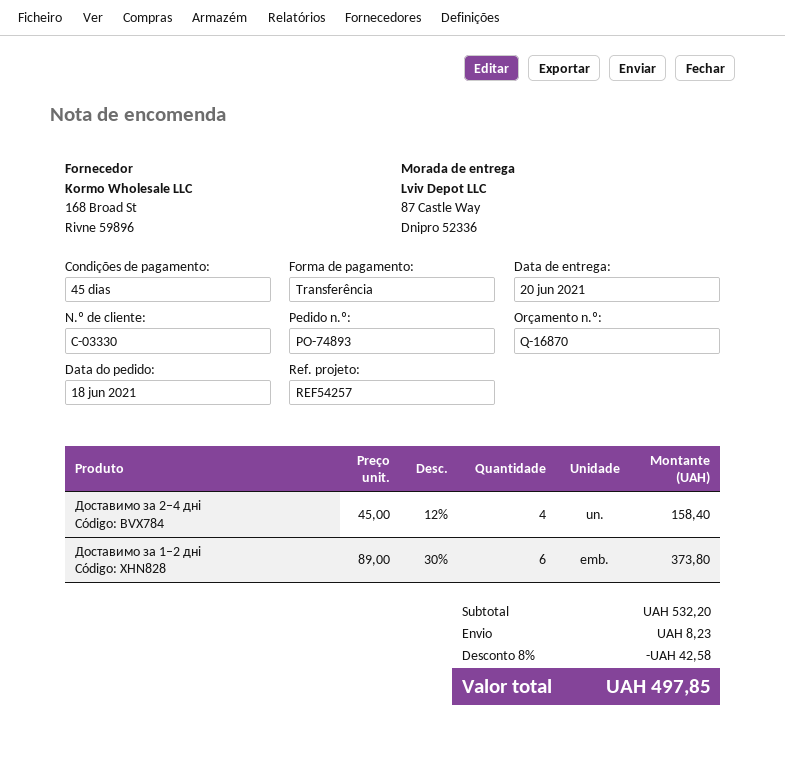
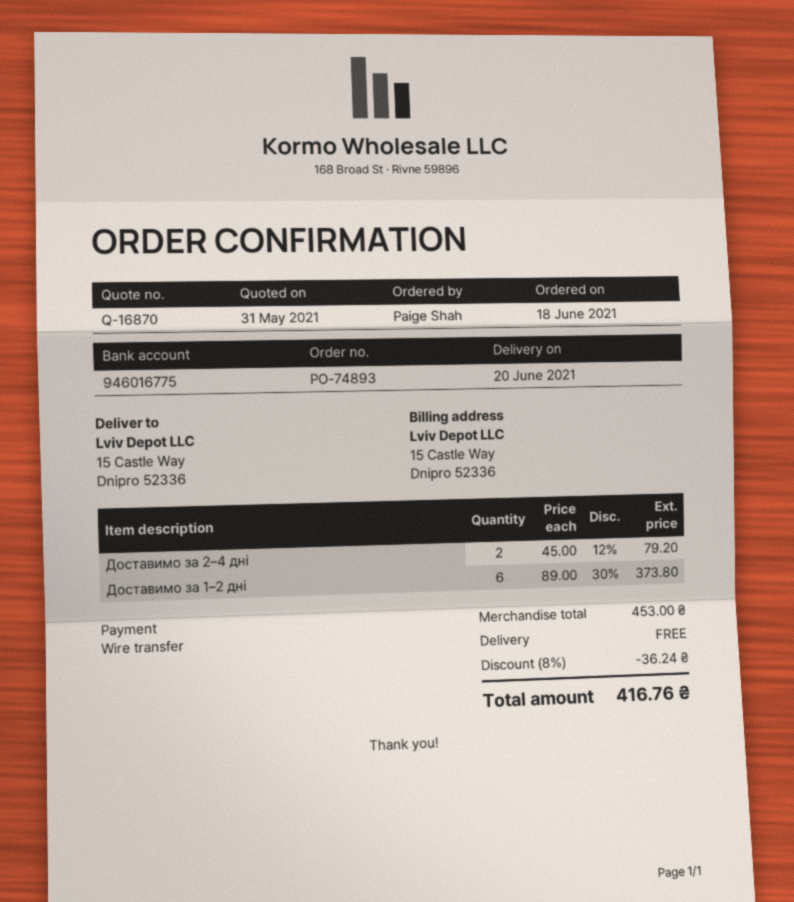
ship to: 87 Castle Way, Dnipro 52336 -> 15 Castle Way, Dnipro 52336
Доставимо за 2–4 дні: 4 x 45.00 - 12% = 158.40 -> 2 x 45.00 - 12% = 79.20
subtotal: 532.20 -> 453.00
discount: 8% = 42.58 -> 8% = 36.24
shipping: 8.23 -> 0.00
total: 497.85 -> 416.76

